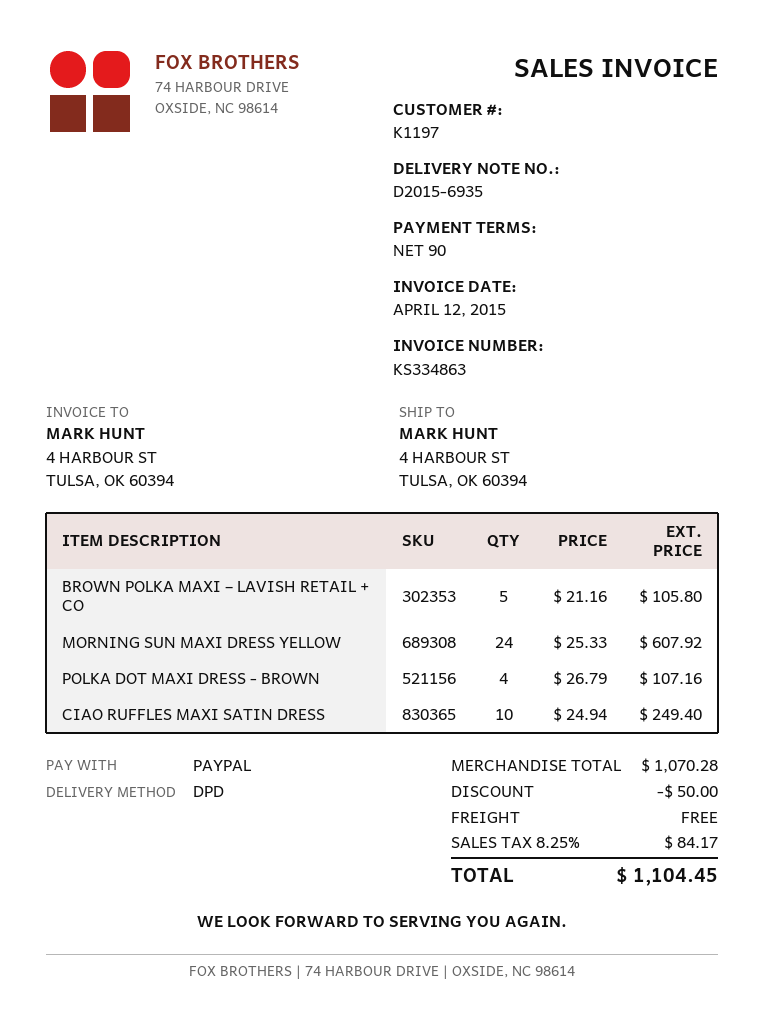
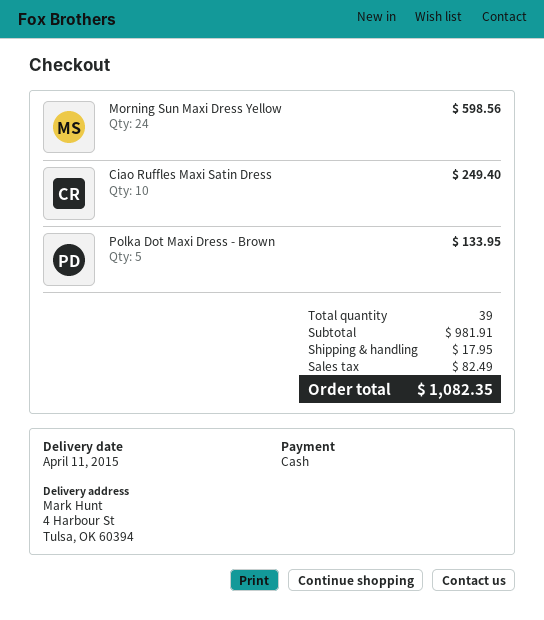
payment method: PayPal -> cash
BROWN POLKA MAXI – LAVISH RETAIL + CO: 5 for 105.80 -> none
MORNING SUN MAXI DRESS YELLOW: 24 for 607.92 -> 24 for 598.56
POLKA DOT MAXI DRESS - BROWN: 4 for 107.16 -> 5 for 133.95
subtotal: 1070.28 -> 981.91
discount: 50.00 -> none
shipping: 0.00 -> 17.95
tax: 84.17 -> 82.49
total: 1104.45 -> 1082.35

